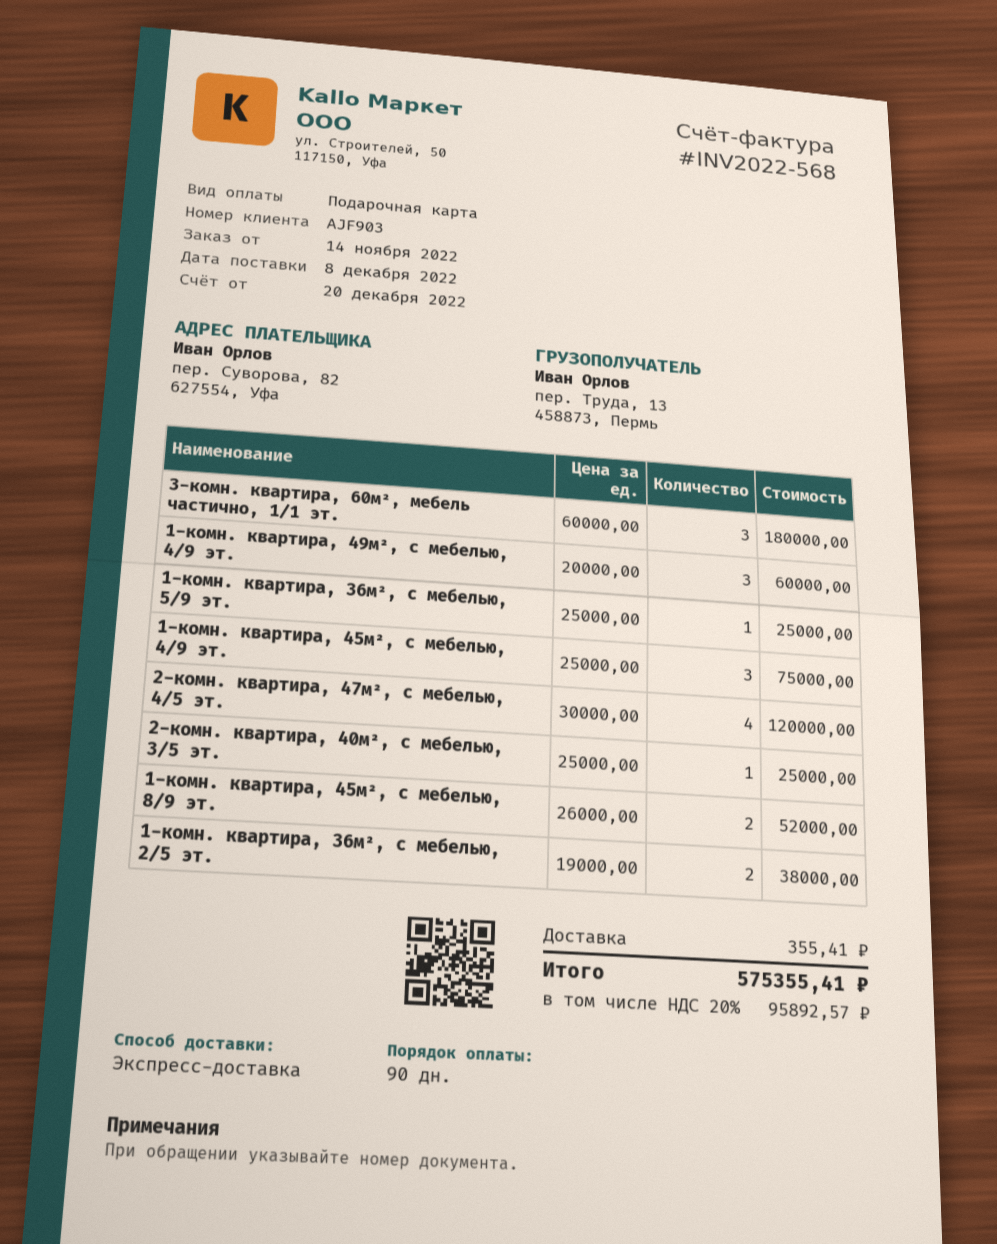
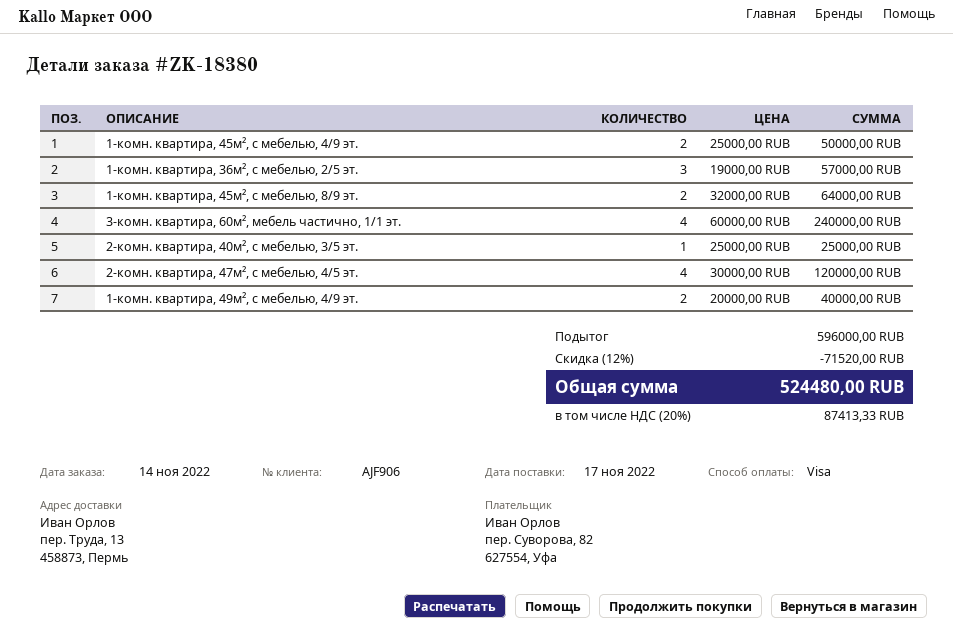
delivery date: 2022-12-08 -> 2022-11-17
customer number: AJF903 -> AJF906
payment method: gift card -> Visa
3-комн. квартира, 60м², мебель частично, 1/1 эт.: 3 x 60000.00 = 180000.00 -> 4 x 60000.00 = 240000.00
1-комн. квартира, 49м², с мебелью, 4/9 эт.: 3 x 20000.00 = 60000.00 -> 2 x 20000.00 = 40000.00
1-комн. квартира, 36м², с мебелью, 5/9 эт.: 1 x 25000.00 = 25000.00 -> none
1-комн. квартира, 45м², с мебелью, 4/9 эт.: 3 x 25000.00 = 75000.00 -> 2 x 25000.00 = 50000.00
1-комн. квартира, 45м², с мебелью, 8/9 эт.: 2 x 26000.00 = 52000.00 -> 2 x 32000.00 = 64000.00
1-комн. квартира, 36м², с мебелью, 2/5 эт.: 2 x 19000.00 = 38000.00 -> 3 x 19000.00 = 57000.00
discount: none -> 12% = 71520.00
shipping: 355.41 -> none
tax: 20% = 95892.57 -> 20% = 87413.33
total: 575355.41 -> 524480.00

